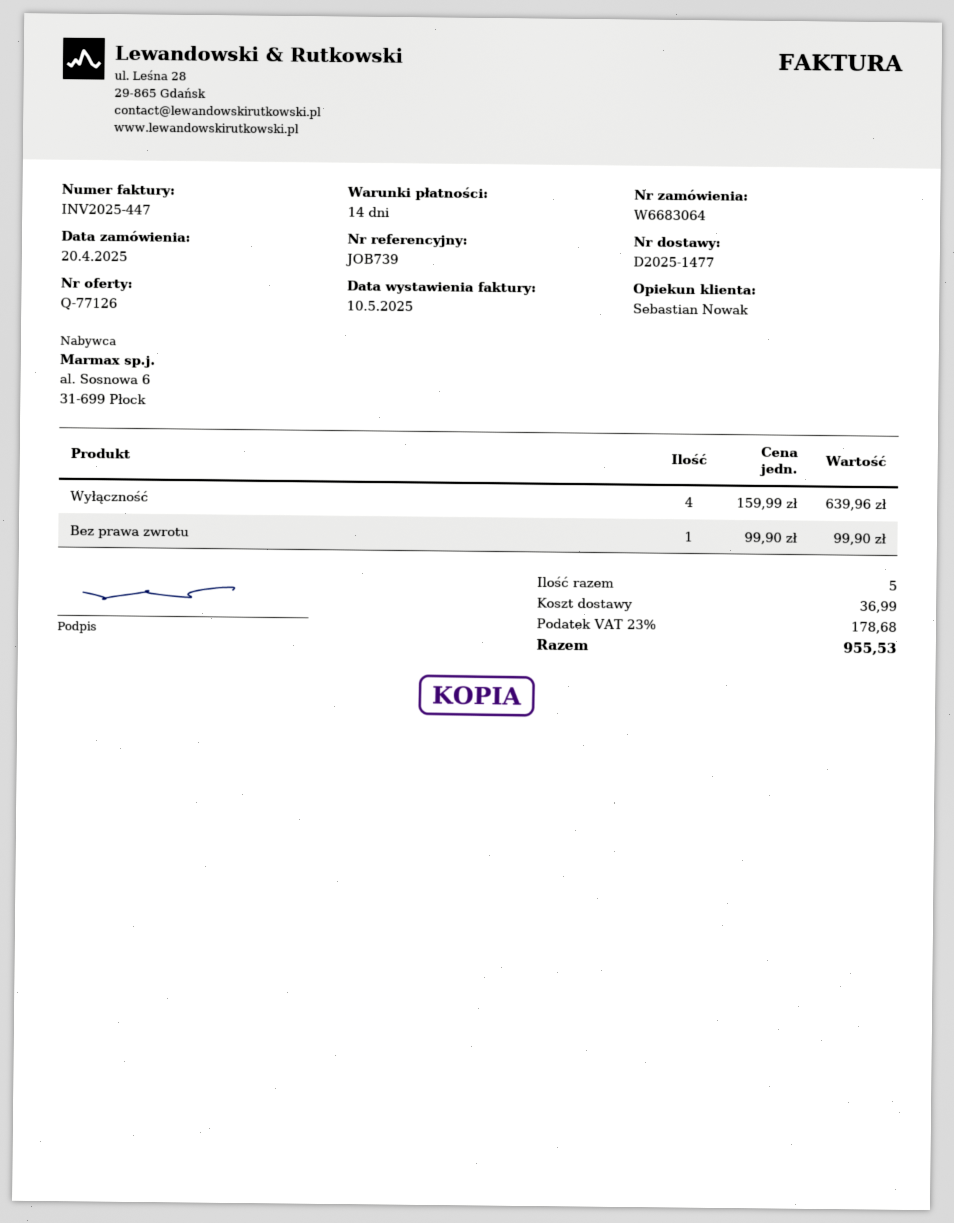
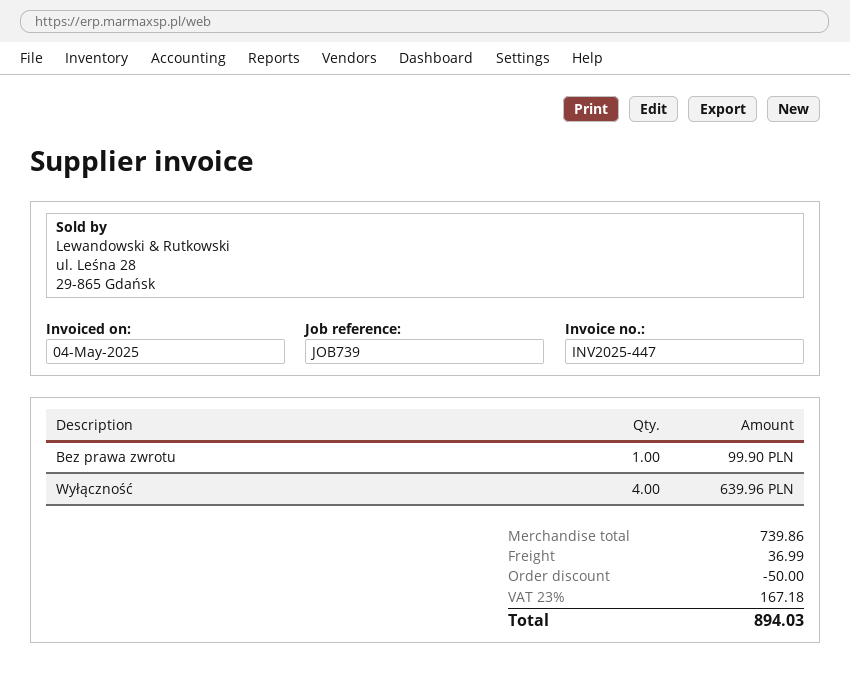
invoice date: 2025-05-10 -> 2025-05-04
discount: none -> 50.00
tax: 23% = 178.68 -> 23% = 167.18
total: 955.53 -> 894.03

